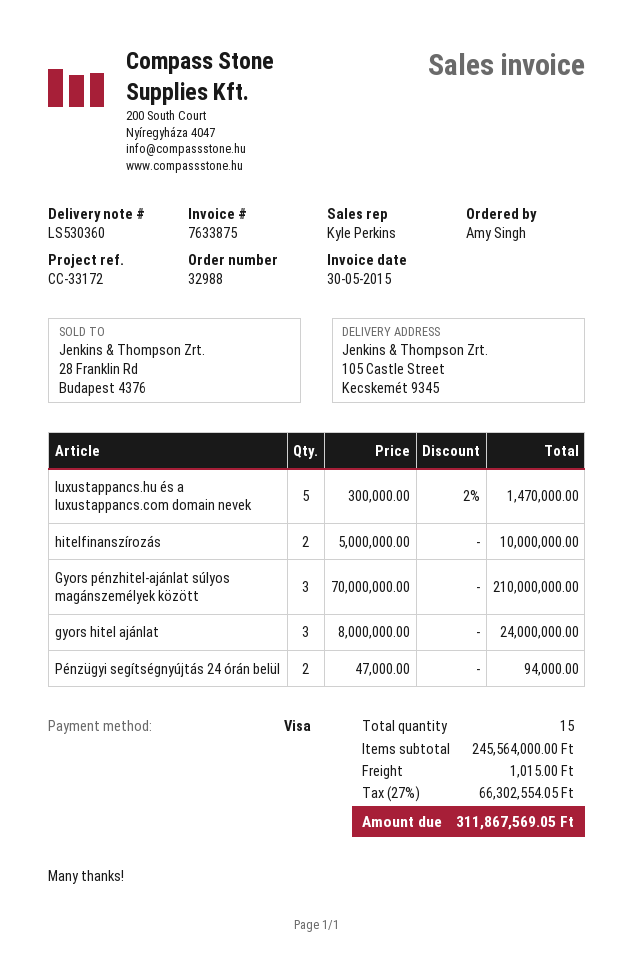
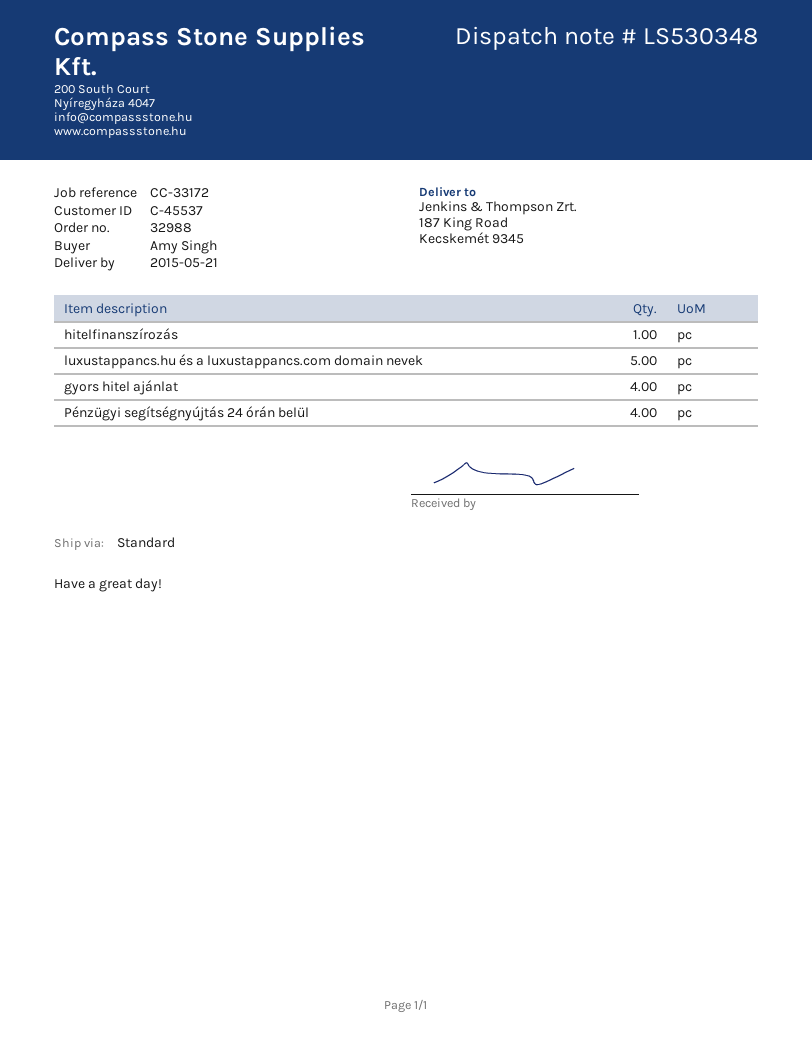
delivery note number: LS530360 -> LS530348
ship to: 105 Castle Street, Kecskemét 9345 -> 187 King Road, Kecskemét 9345
hitelfinanszírozás: 2 -> 1
Gyors pénzhitel-ajánlat súlyos magánszemélyek között: 3 -> none
gyors hitel ajánlat: 3 -> 4
Pénzügyi segítségnyújtás 24 órán belül: 2 -> 4

